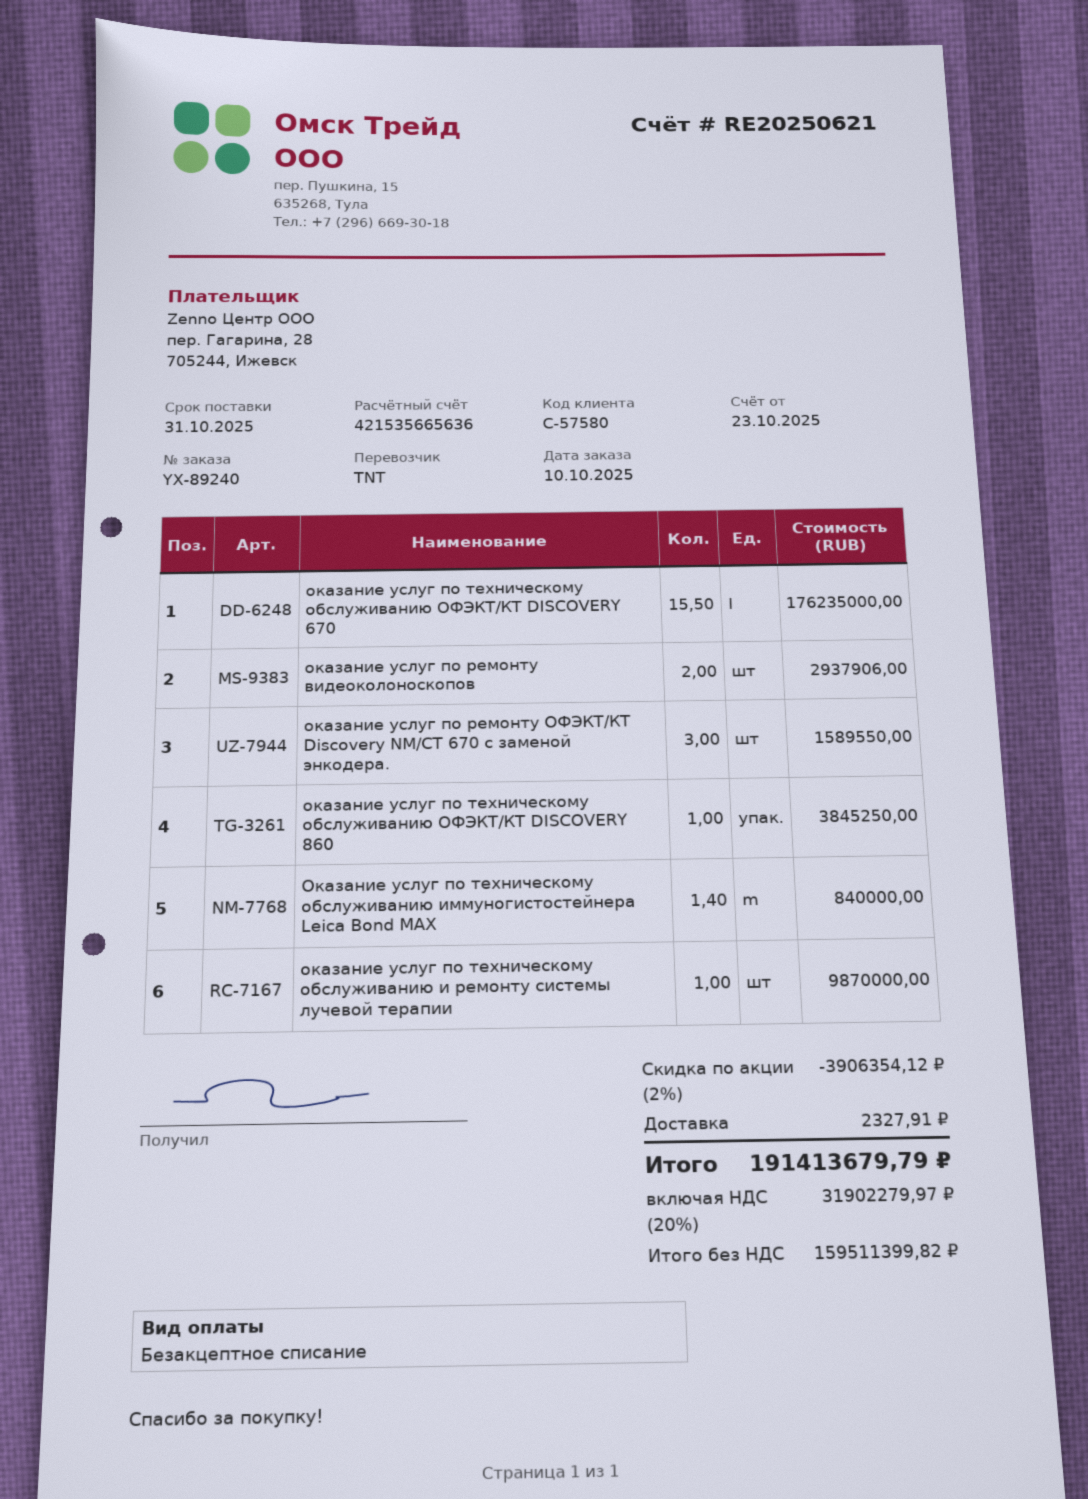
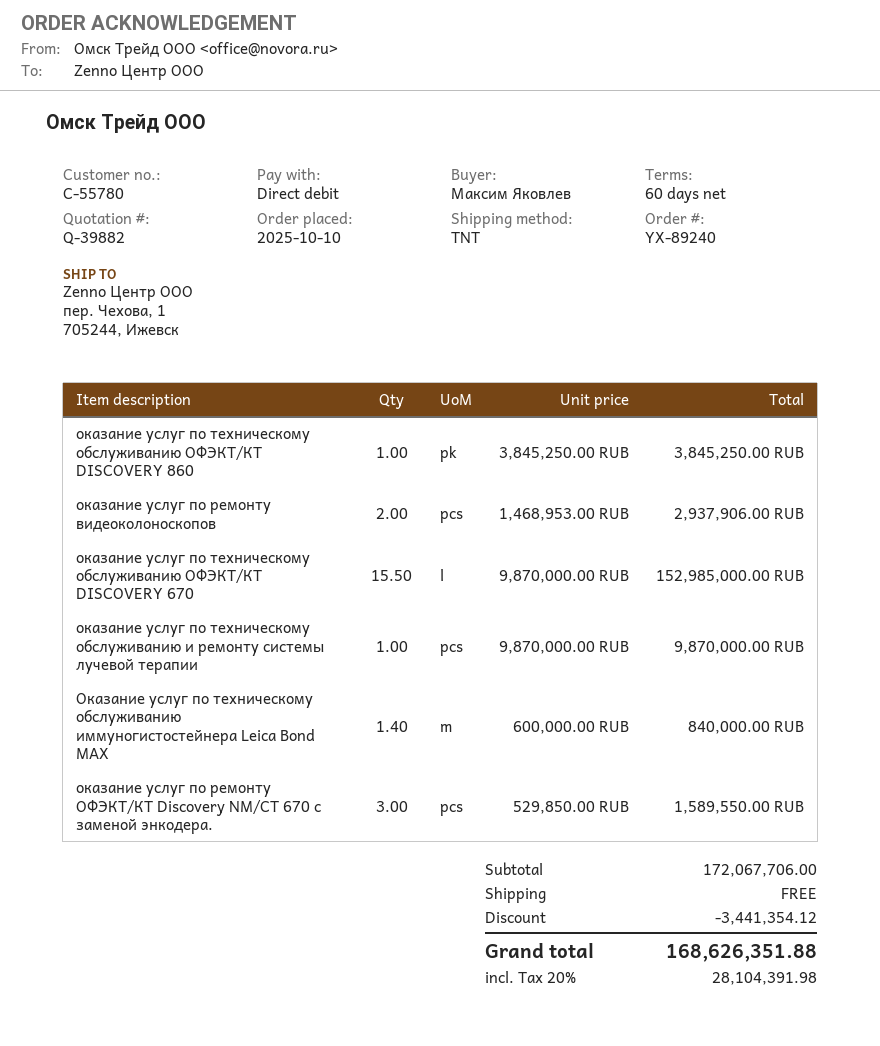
customer number: C-57580 -> C-55780
оказание услуг по техническому обслуживанию ОФЭКТ/КТ DISCOVERY 670: 15.5 for 176235000.00 -> 15.5 for 152985000.00
discount: 3906354.12 -> 3441354.12
shipping: 2327.91 -> 0.00
tax: 20% = 31902279.97 -> 20% = 28104391.98
total: 191413679.79 -> 168626351.88

